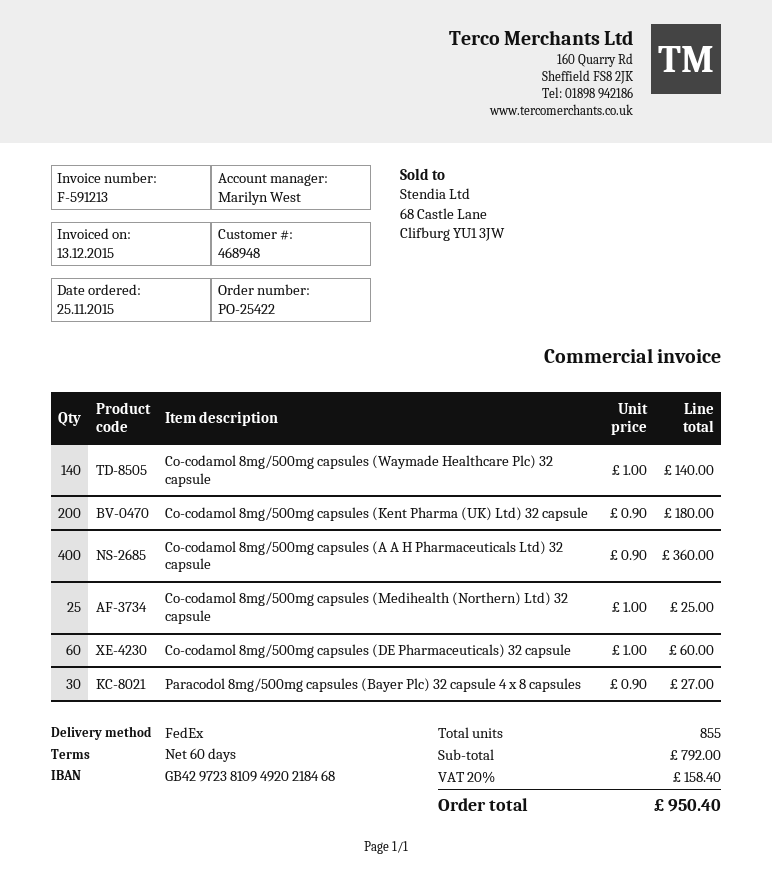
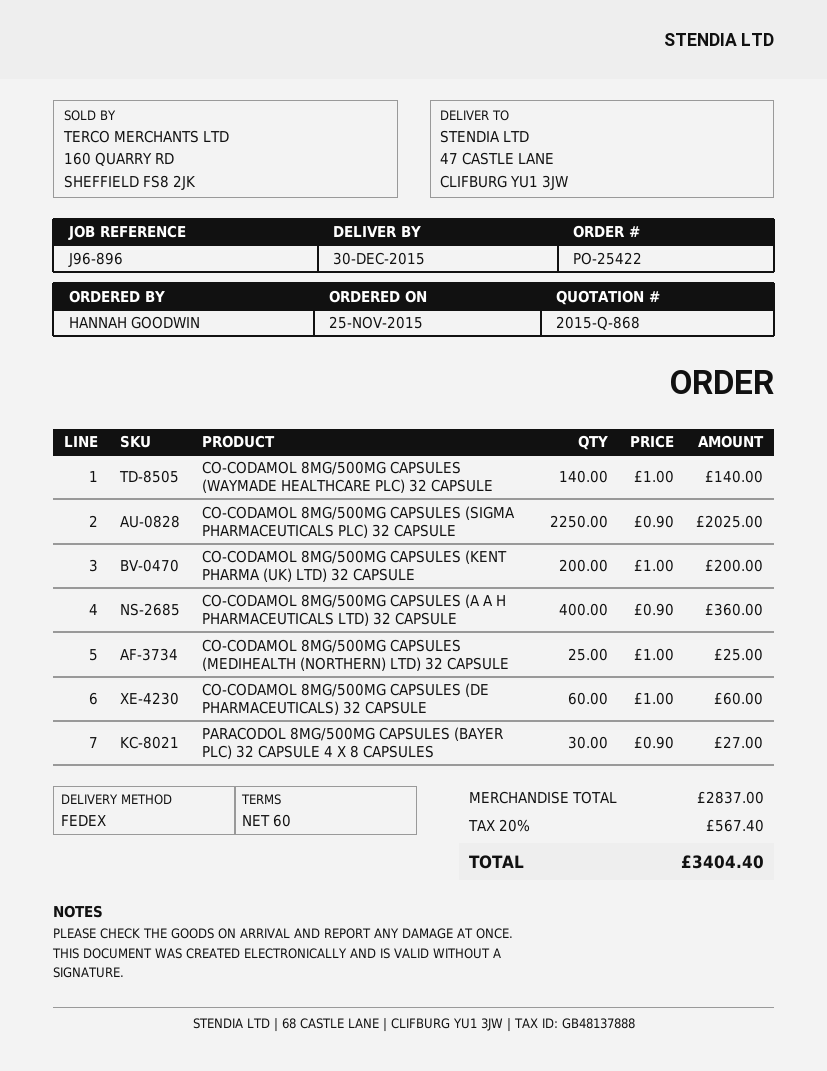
Co-codamol 8mg/500mg capsules (Kent Pharma (UK) Ltd) 32 capsule: 200 x 0.90 = 180.00 -> 200 x 1.00 = 200.00
CO-CODAMOL 8MG/500MG CAPSULES (SIGMA PHARMACEUTICALS PLC) 32 CAPSULE: none -> 2250 x 0.90 = 2025.00
subtotal: 792.00 -> 2837.00
tax: 20% = 158.40 -> 20% = 567.40
total: 950.40 -> 3404.40

